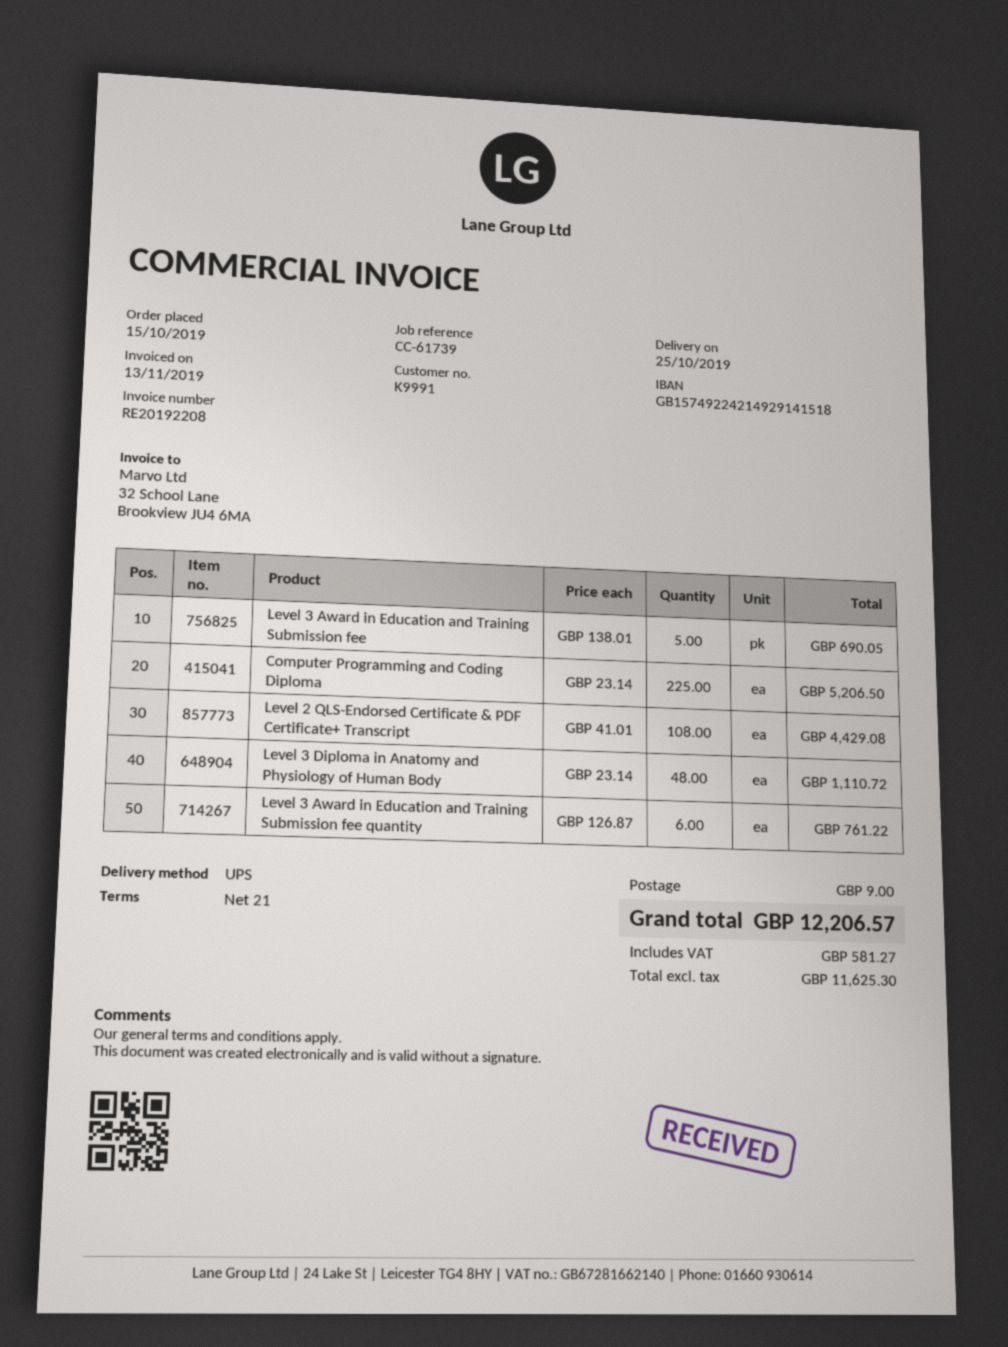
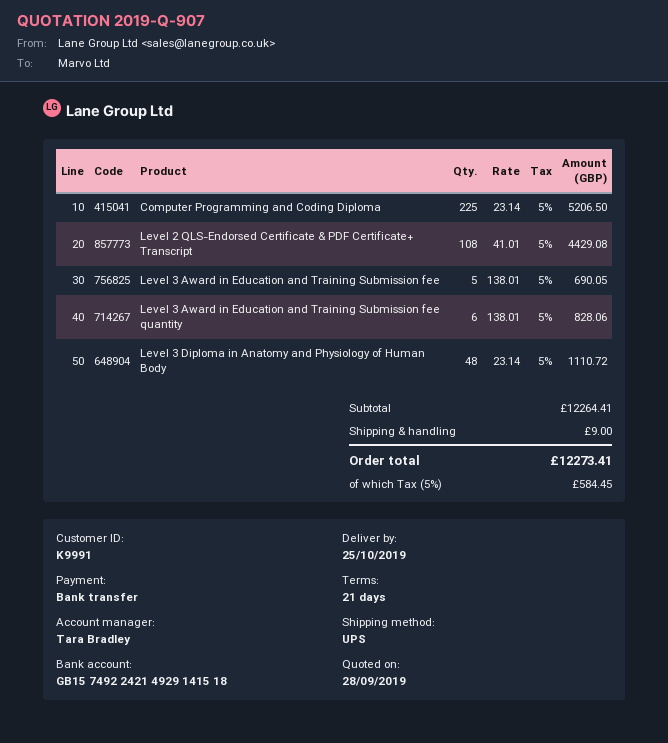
Level 3 Award in Education and Training Submission fee quantity: 6 x 126.87 = 761.22 -> 6 x 138.01 = 828.06
tax: 581.27 -> 584.45
total: 12206.57 -> 12273.41

